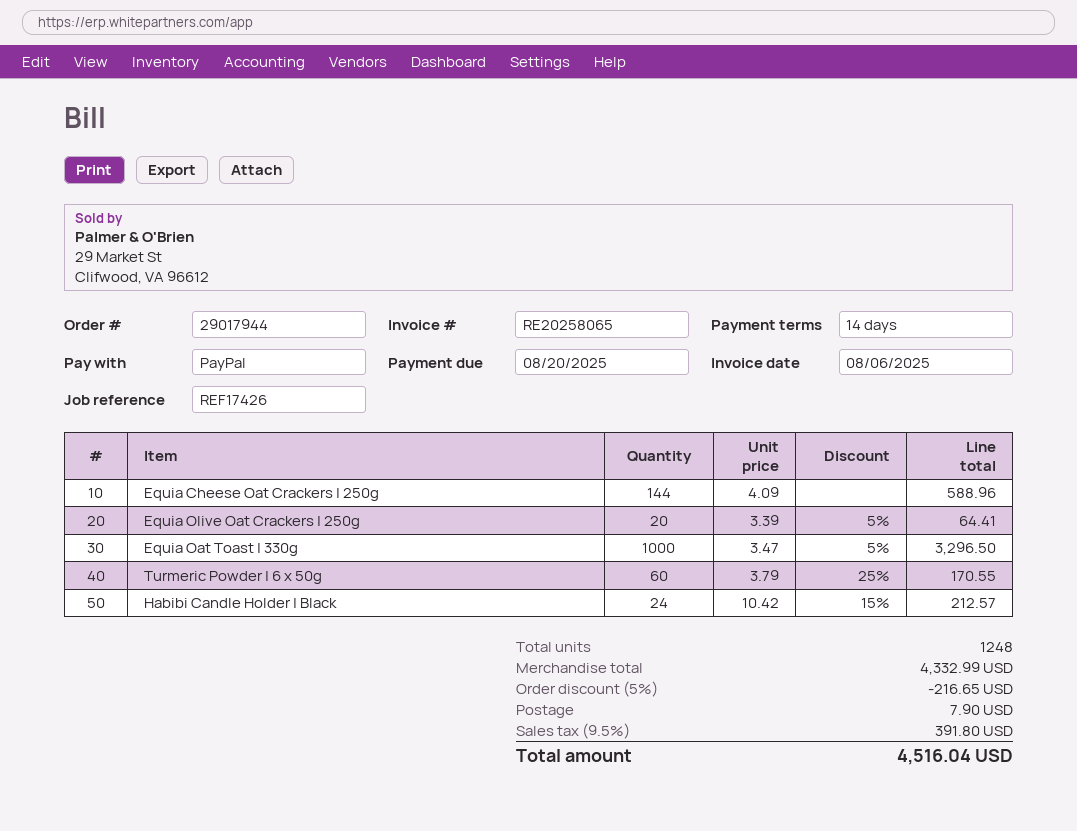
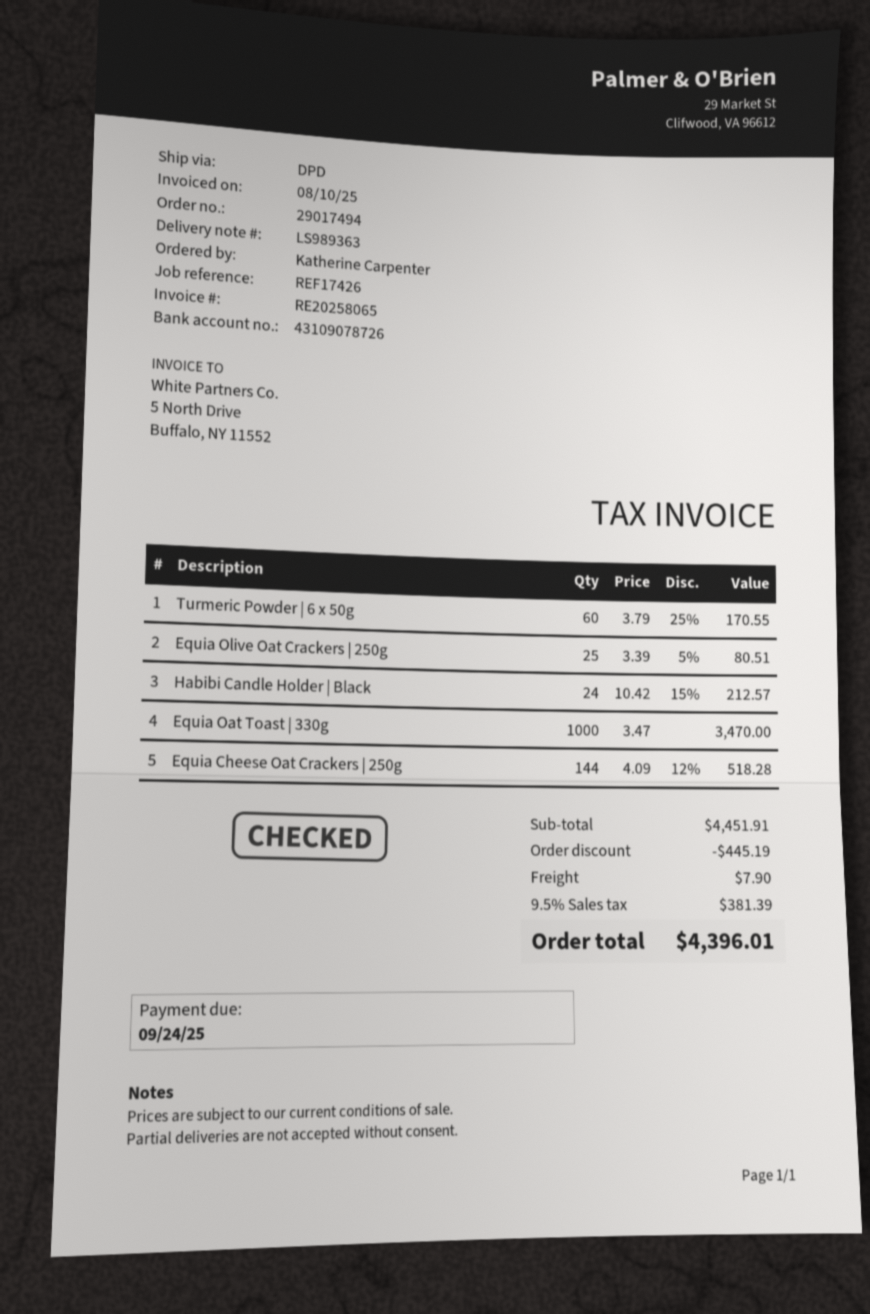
order number: 29017944 -> 29017494
invoice date: 2025-08-06 -> 2025-08-10
due date: 2025-08-20 -> 2025-09-24
Equia Cheese Oat Crackers | 250g: 144 x 4.09 = 588.96 -> 144 x 4.09 - 12% = 518.28
Equia Olive Oat Crackers | 250g: 20 x 3.39 - 5% = 64.41 -> 25 x 3.39 - 5% = 80.51
Equia Oat Toast | 330g: 1000 x 3.47 - 5% = 3296.50 -> 1000 x 3.47 = 3470.00
subtotal: 4332.99 -> 4451.91
discount: 216.65 -> 445.19
tax: 9.5% = 391.80 -> 9.5% = 381.39
total: 4516.04 -> 4396.01

